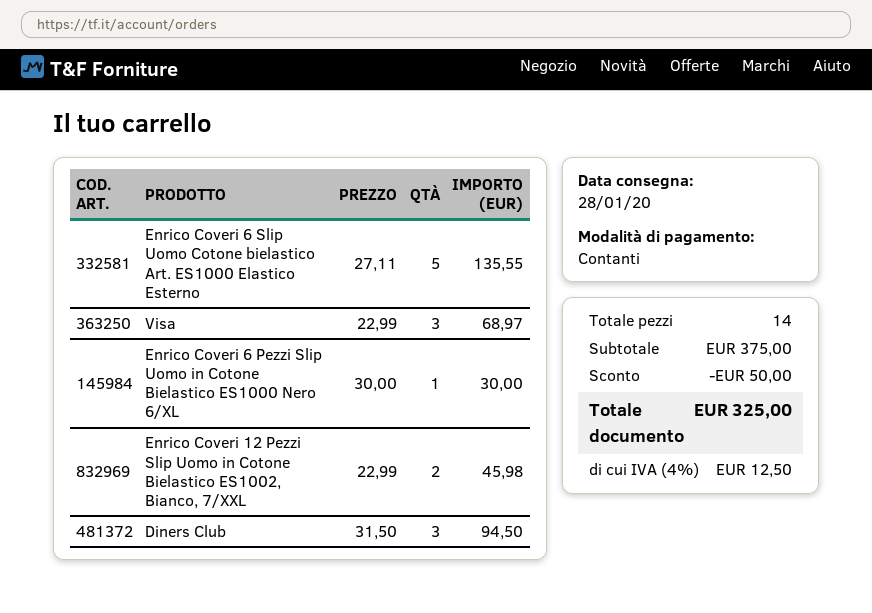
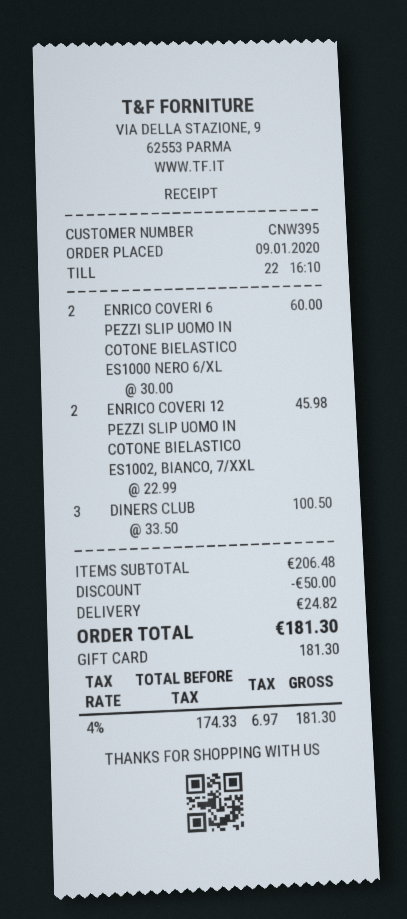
payment method: cash -> gift card
Enrico Coveri 6 Slip Uomo Cotone bielastico Art. ES1000 Elastico Esterno: 5 x 27.11 = 135.55 -> none
Visa: 3 x 22.99 = 68.97 -> none
Enrico Coveri 6 Pezzi Slip Uomo in Cotone Bielastico ES1000 Nero 6/XL: 1 x 30.00 = 30.00 -> 2 x 30.00 = 60.00
Diners Club: 3 x 31.50 = 94.50 -> 3 x 33.50 = 100.50
subtotal: 375.00 -> 206.48
shipping: none -> 24.82
tax: 4% = 12.50 -> 4% = 6.97
total: 325.00 -> 181.30

